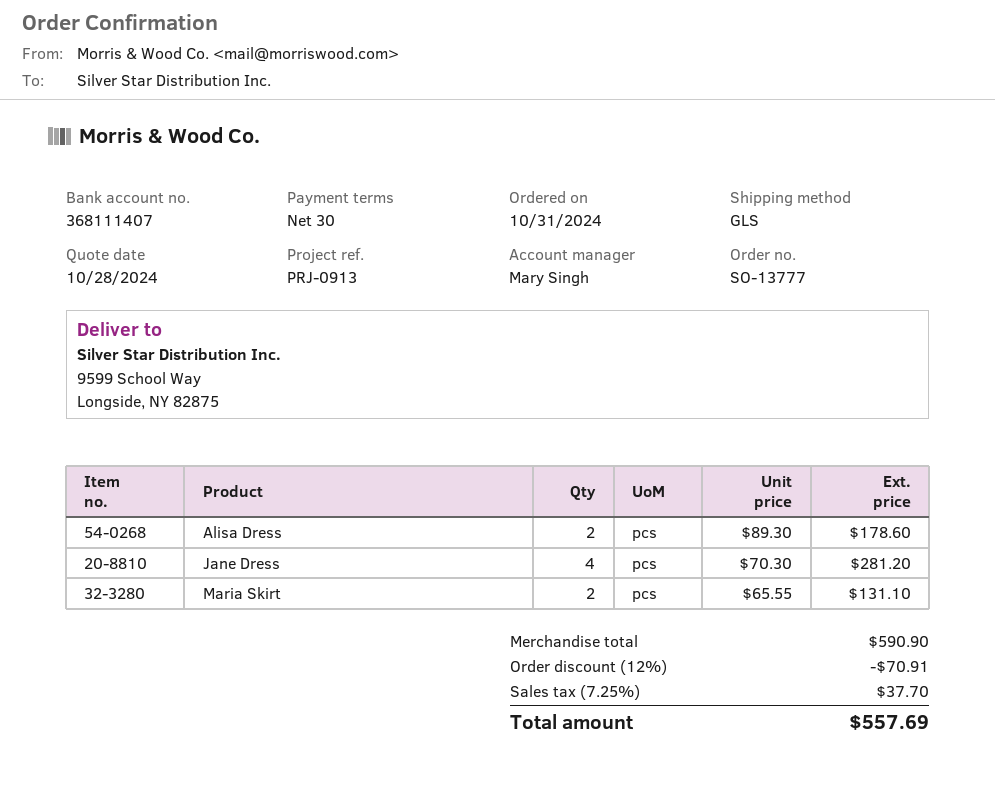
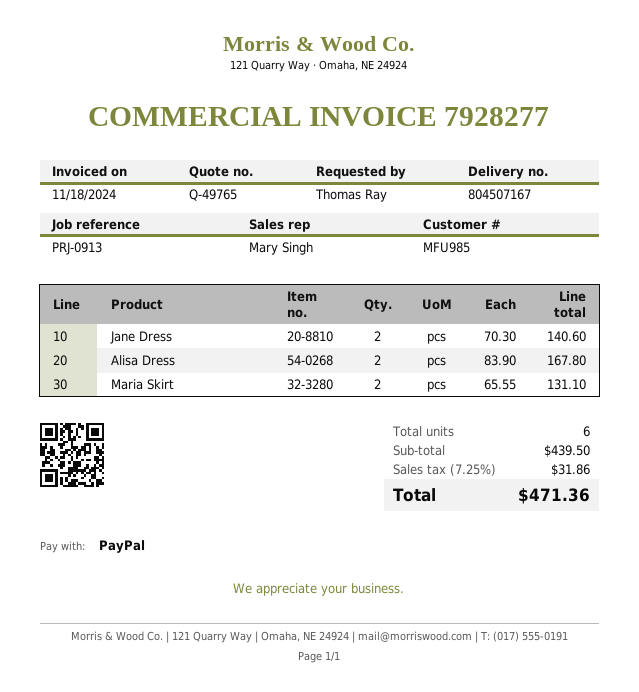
Alisa Dress: 2 x 89.30 = 178.60 -> 2 x 83.90 = 167.80
Jane Dress: 4 x 70.30 = 281.20 -> 2 x 70.30 = 140.60
subtotal: 590.90 -> 439.50
discount: 12% = 70.91 -> none
tax: 7.25% = 37.70 -> 7.25% = 31.86
total: 557.69 -> 471.36

